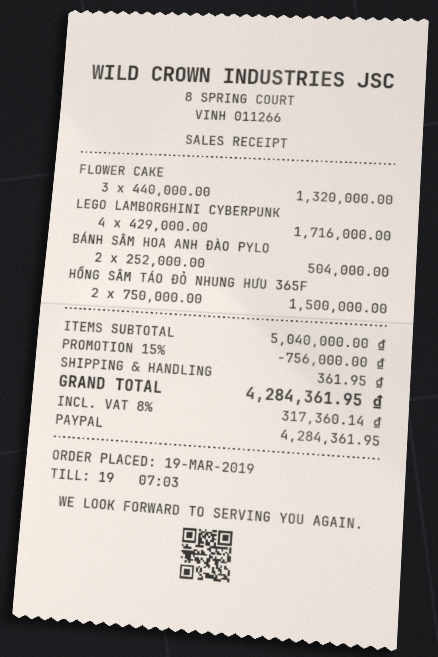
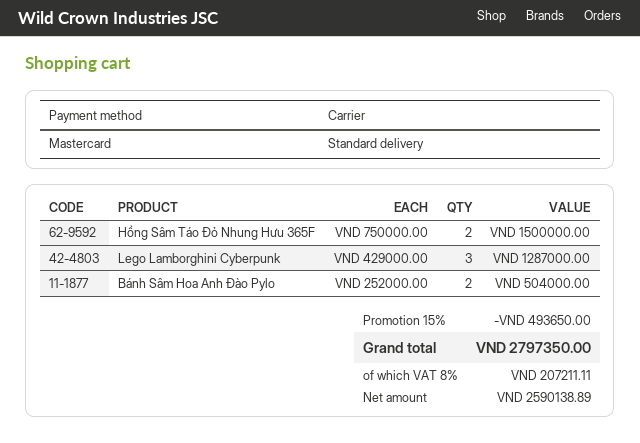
payment method: PayPal -> Mastercard
FLOWER CAKE: 3 x 440000.00 = 1320000.00 -> none
LEGO LAMBORGHINI CYBERPUNK: 4 x 429000.00 = 1716000.00 -> 3 x 429000.00 = 1287000.00
discount: 15% = 756000.00 -> 15% = 493650.00
shipping: 361.95 -> none
tax: 8% = 317360.14 -> 8% = 207211.11
total: 4284361.95 -> 2797350.00

